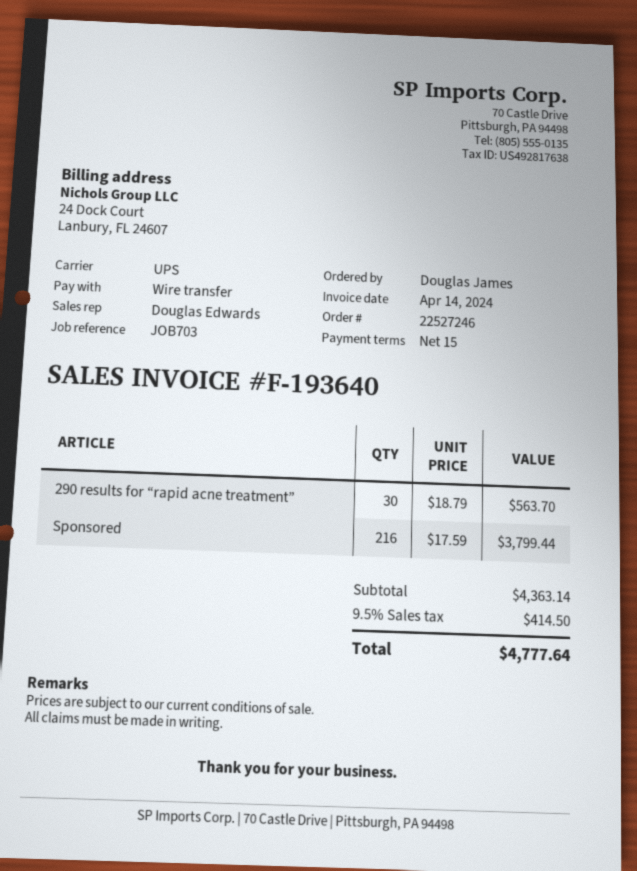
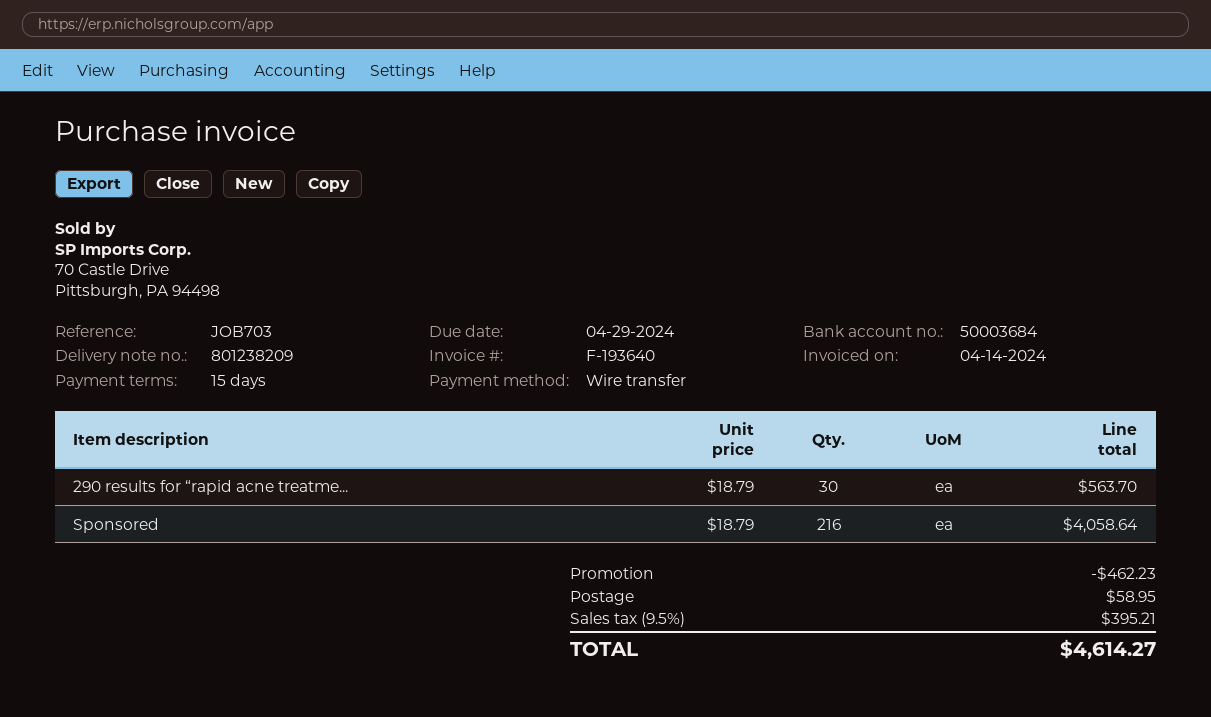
Sponsored: 216 x 17.59 = 3799.44 -> 216 x 18.79 = 4058.64
discount: none -> 462.23
shipping: none -> 58.95
tax: 9.5% = 414.50 -> 9.5% = 395.21
total: 4777.64 -> 4614.27

